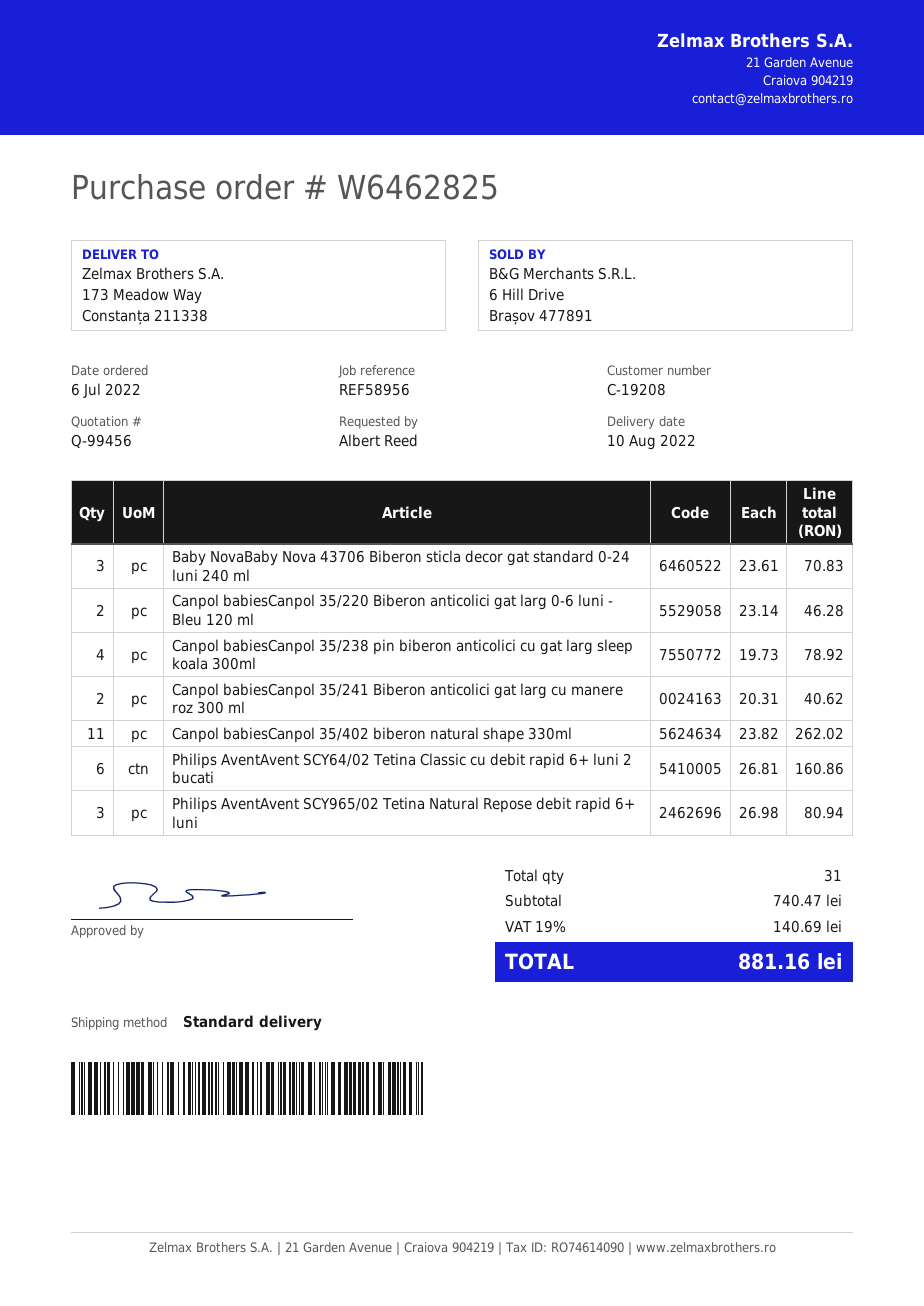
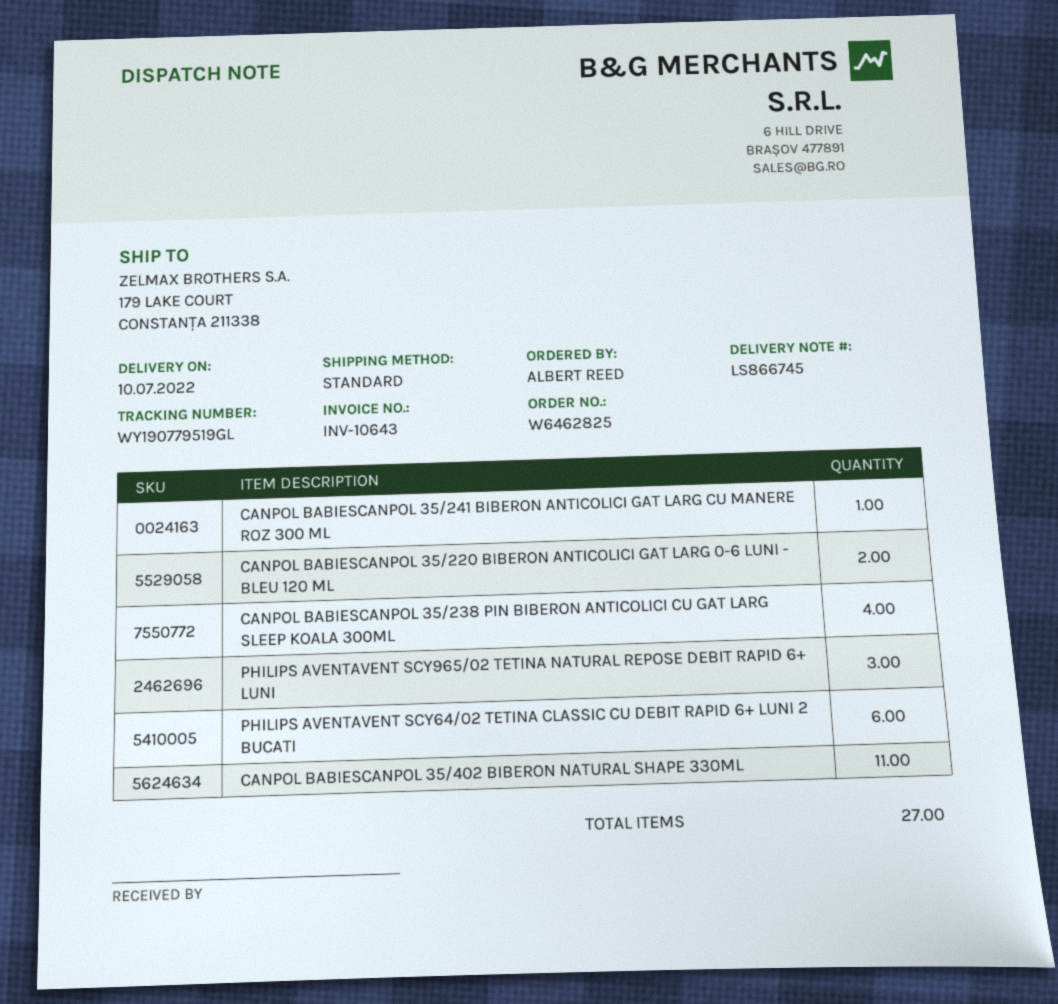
delivery date: 2022-08-10 -> 2022-07-10
ship to: 173 Meadow Way, Constanța 211338 -> 179 LAKE COURT, CONSTANȚA 211338
Baby NovaBaby Nova 43706 Biberon sticla decor gat standard 0-24 luni 240 ml: 3 -> none
Canpol babiesCanpol 35/241 Biberon anticolici gat larg cu manere roz 300 ml: 2 -> 1
total quantity: 31 -> 27

